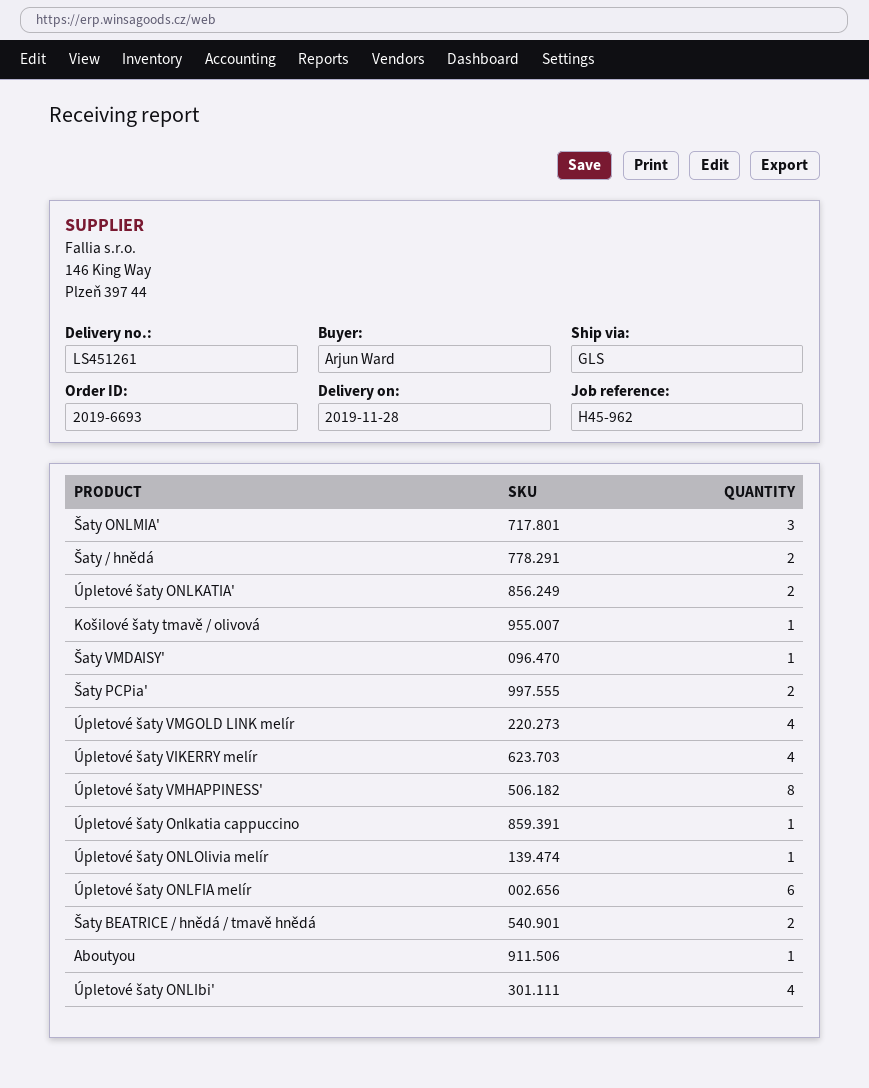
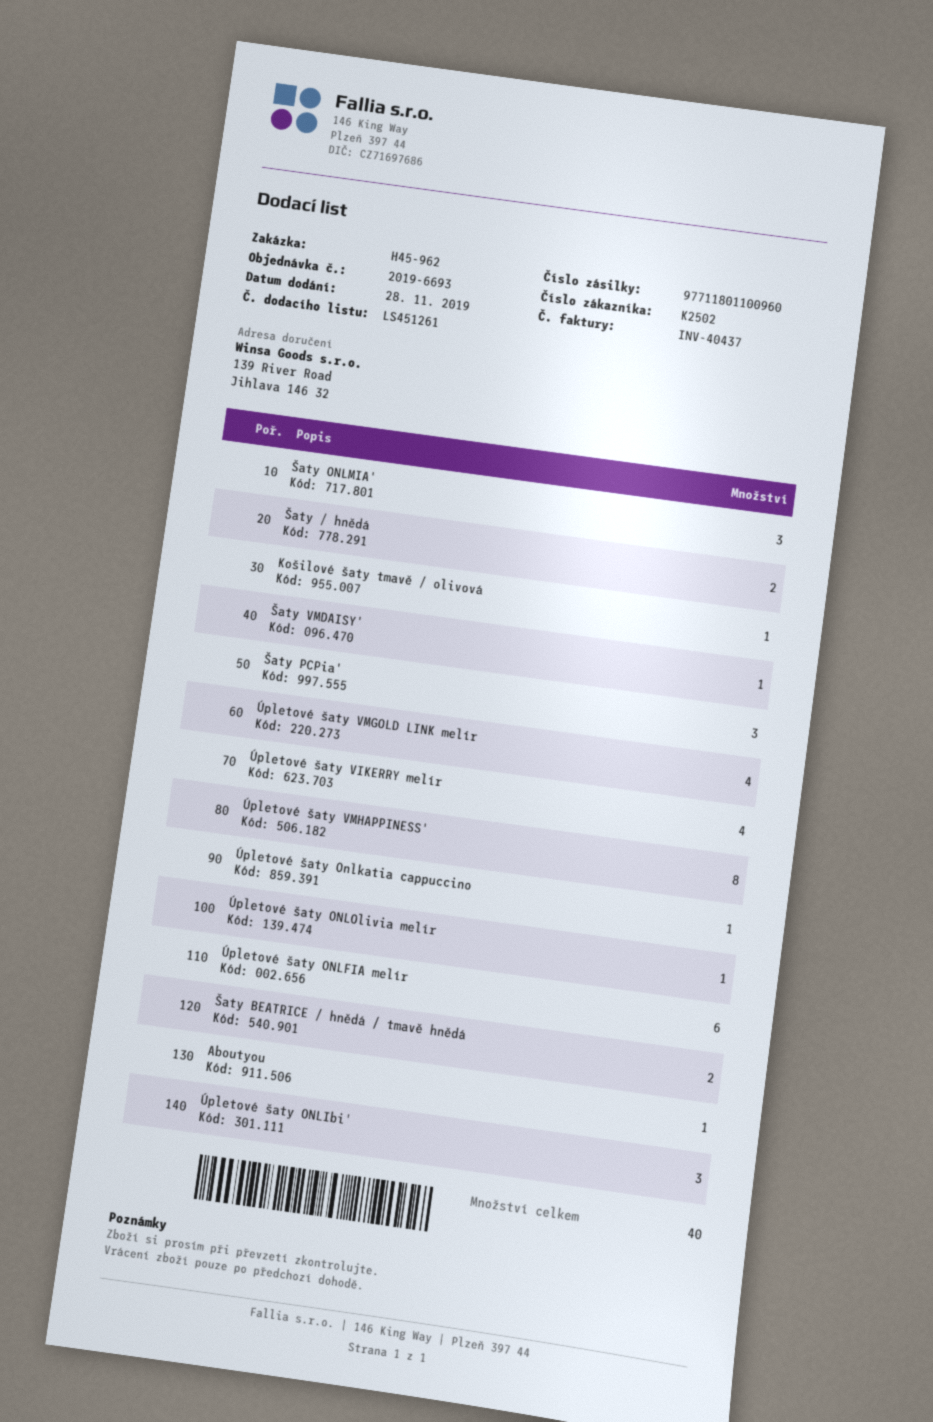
Úpletové šaty ONLKATIA': 2 -> none
Šaty PCPia': 2 -> 3
Úpletové šaty ONLIbi': 4 -> 3

